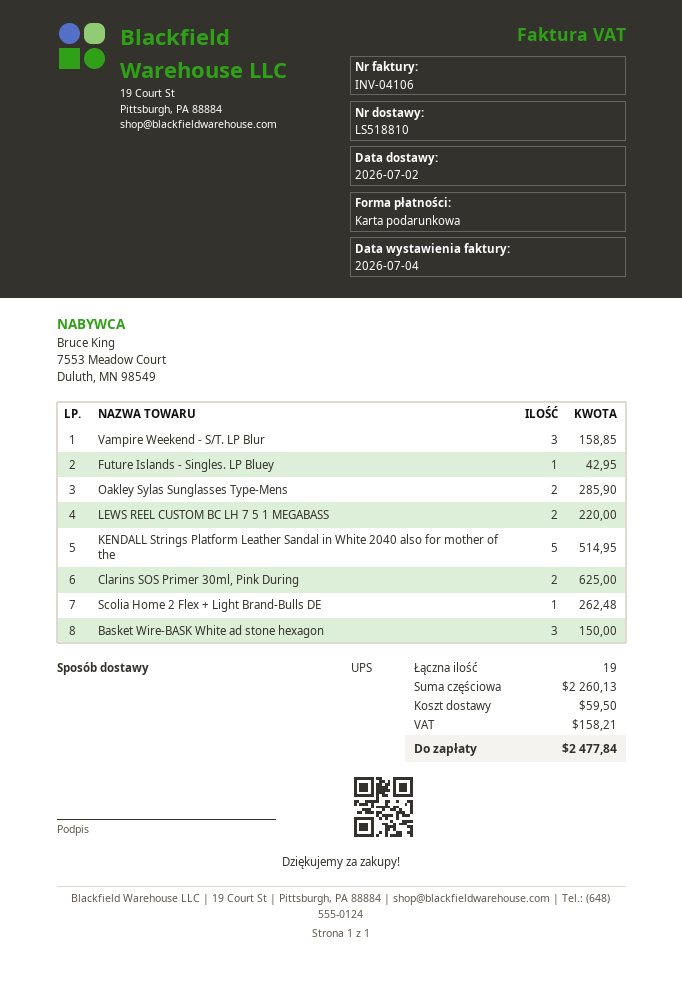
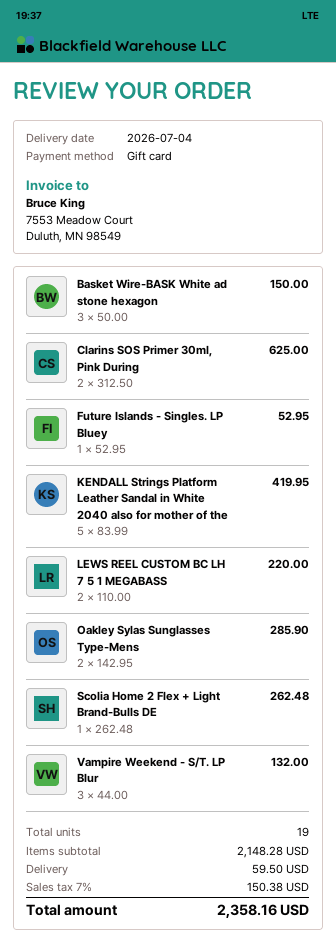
delivery date: 2026-07-02 -> 2026-07-04
Vampire Weekend - S/T. LP Blur: 3 for 158.85 -> 3 for 132.00
Future Islands - Singles. LP Bluey: 1 for 42.95 -> 1 for 52.95
KENDALL Strings Platform Leather Sandal in White 2040 also for mother of the: 5 for 514.95 -> 5 for 419.95
subtotal: 2260.13 -> 2148.28
tax: 158.21 -> 150.38
total: 2477.84 -> 2358.16

